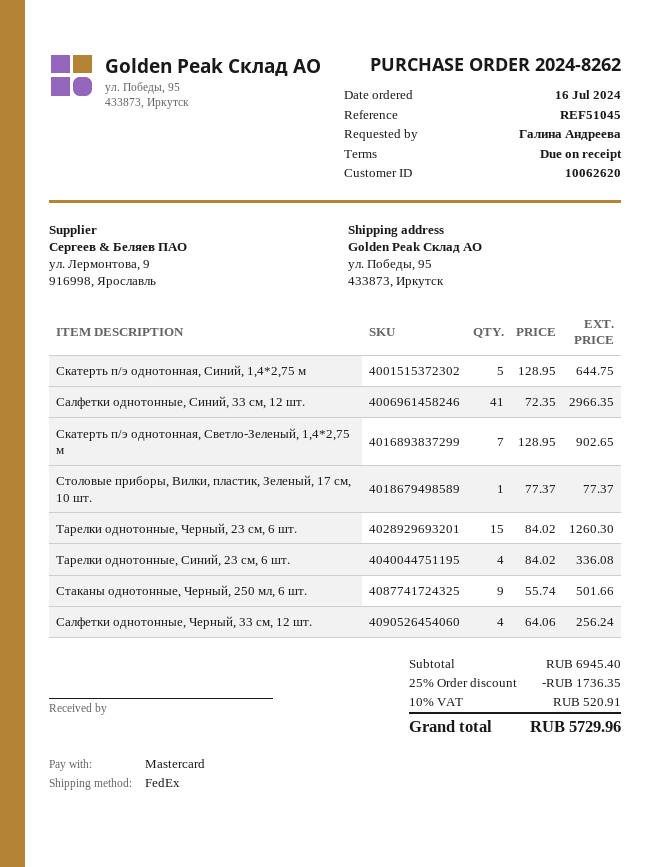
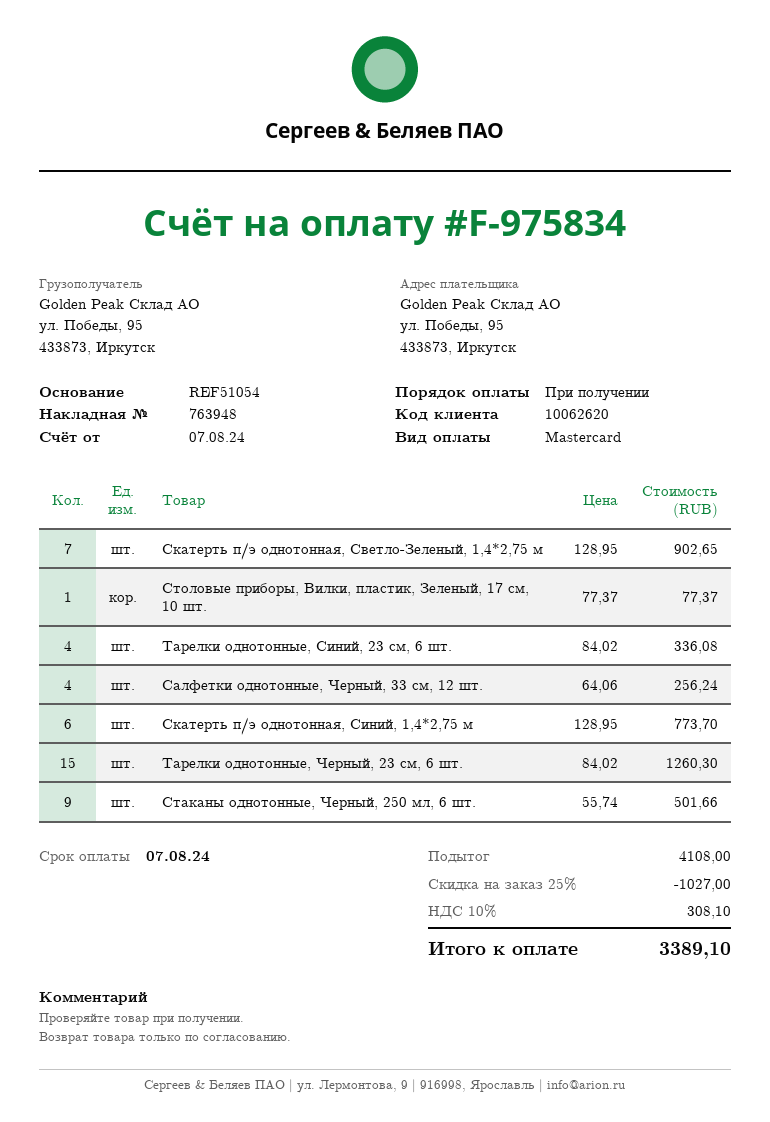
reference: REF51045 -> REF51054
Скатерть п/э однотонная, Синий, 1,4*2,75 м: 5 x 128.95 = 644.75 -> 6 x 128.95 = 773.70
Салфетки однотонные, Синий, 33 см, 12 шт.: 41 x 72.35 = 2966.35 -> none
subtotal: 6945.40 -> 4108.00
discount: 25% = 1736.35 -> 25% = 1027.00
tax: 10% = 520.91 -> 10% = 308.10
total: 5729.96 -> 3389.10

